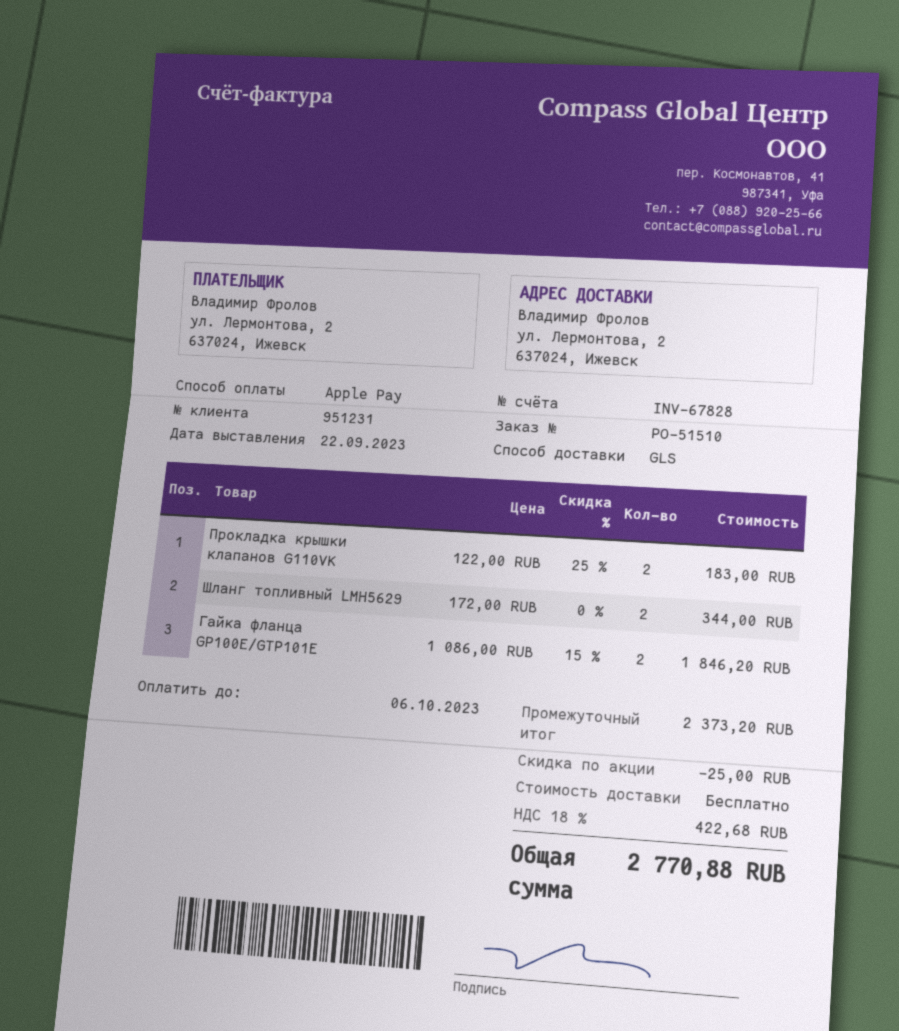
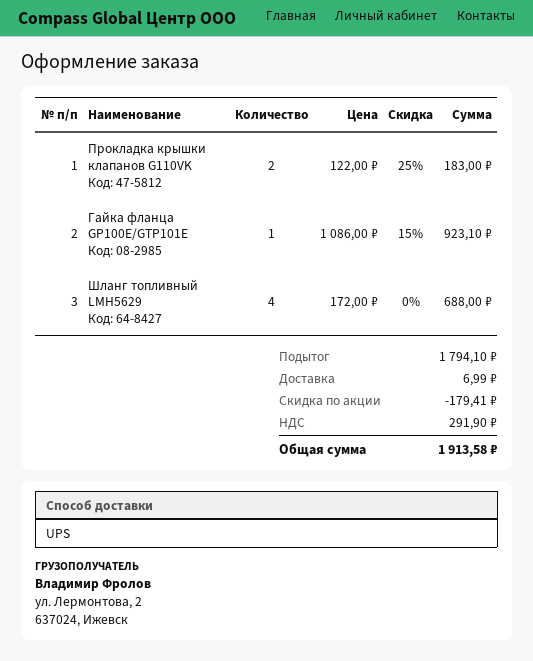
shipping method: GLS -> UPS
Шланг топливный LMH5629: 2 x 172.00 = 344.00 -> 4 x 172.00 = 688.00
Гайка фланца GP100E/GTP101E: 2 x 1086.00 - 15% = 1846.20 -> 1 x 1086.00 - 15% = 923.10
subtotal: 2373.20 -> 1794.10
discount: 25.00 -> 179.41
shipping: 0.00 -> 6.99
tax: 422.68 -> 291.90
total: 2770.88 -> 1913.58

